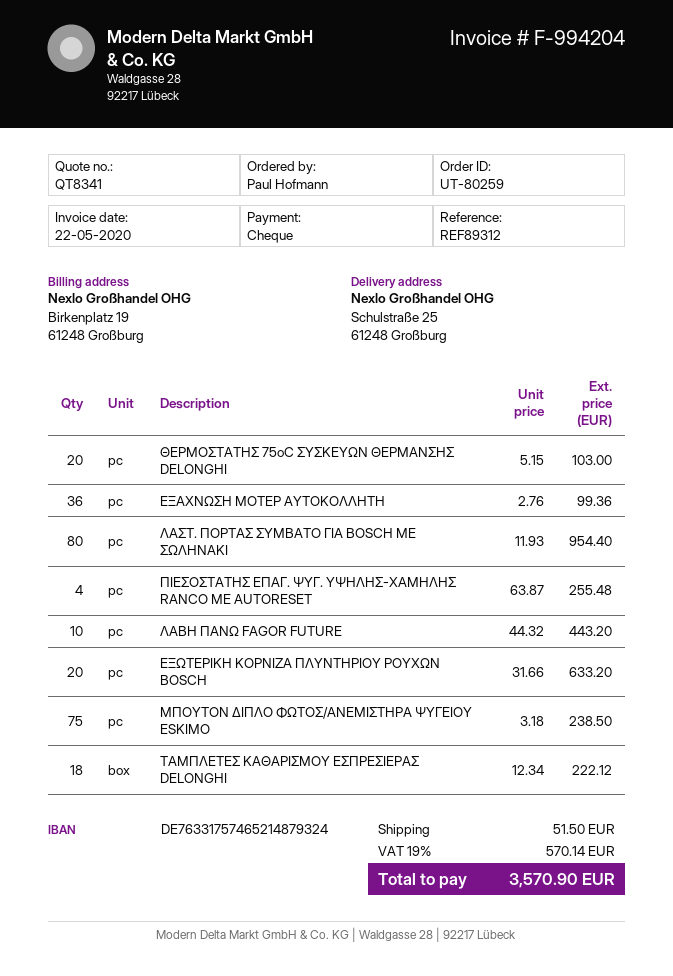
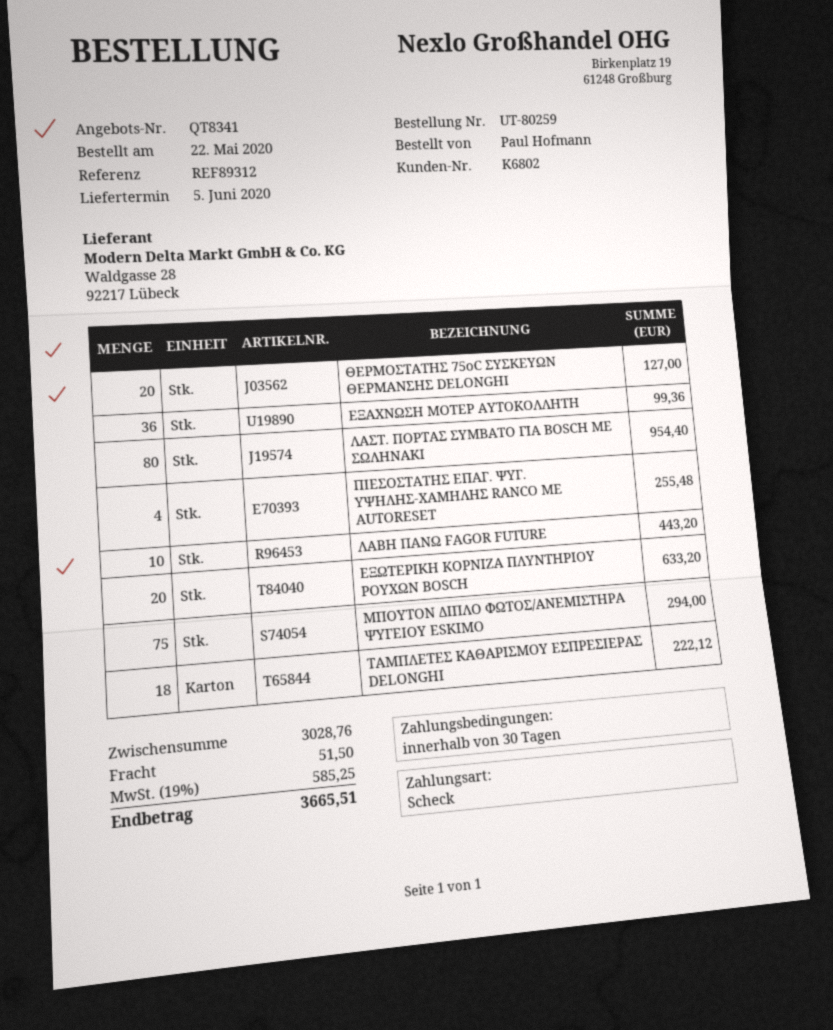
ΘΕΡΜΟΣΤΑΤΗΣ 75οC ΣΥΣΚΕΥΩΝ ΘΕΡΜΑΝΣΗΣ DELONGHI: 20 for 103.00 -> 20 for 127.00
ΜΠΟΥΤΟΝ ΔΙΠΛΟ ΦΩΤΟΣ/ΑΝΕΜΙΣΤΗΡΑ ΨΥΓΕΙΟΥ ESKIMO: 75 for 238.50 -> 75 for 294.00
tax: 19% = 570.14 -> 19% = 585.25
total: 3570.90 -> 3665.51

